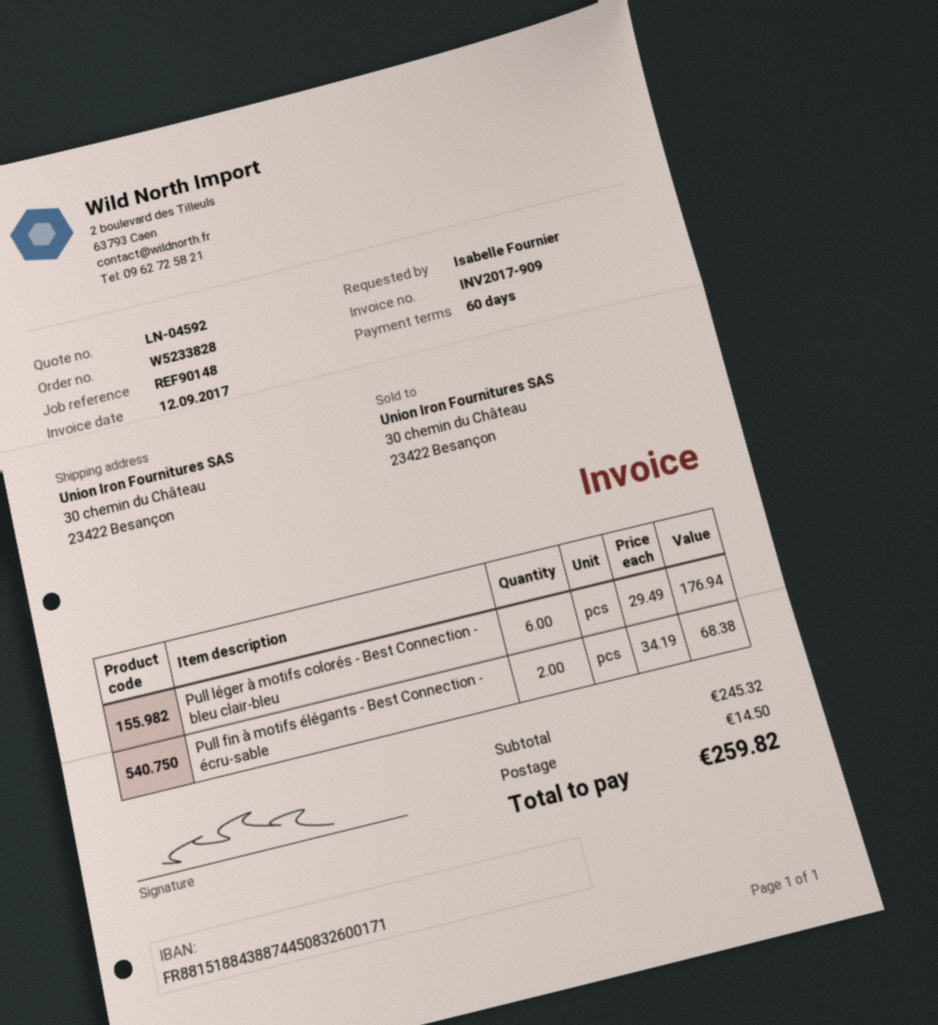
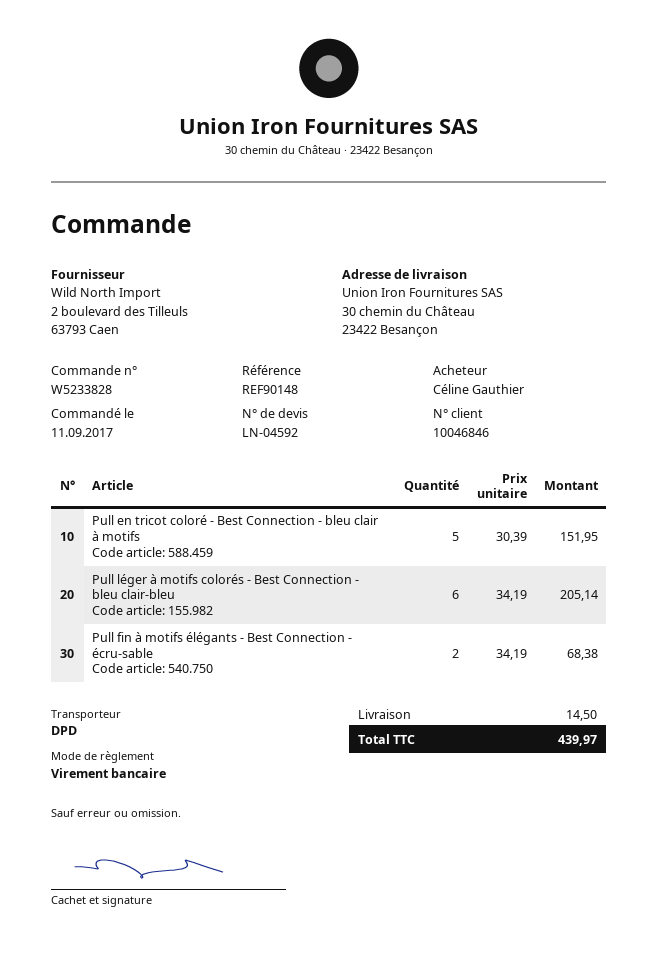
ordered by: Isabelle Fournier -> Céline Gauthier
Pull léger à motifs colorés - Best Connection - bleu clair-bleu: 6 x 29.49 = 176.94 -> 6 x 34.19 = 205.14
Pull en tricot coloré - Best Connection - bleu clair à motifs: none -> 5 x 30.39 = 151.95
total: 259.82 -> 439.97

